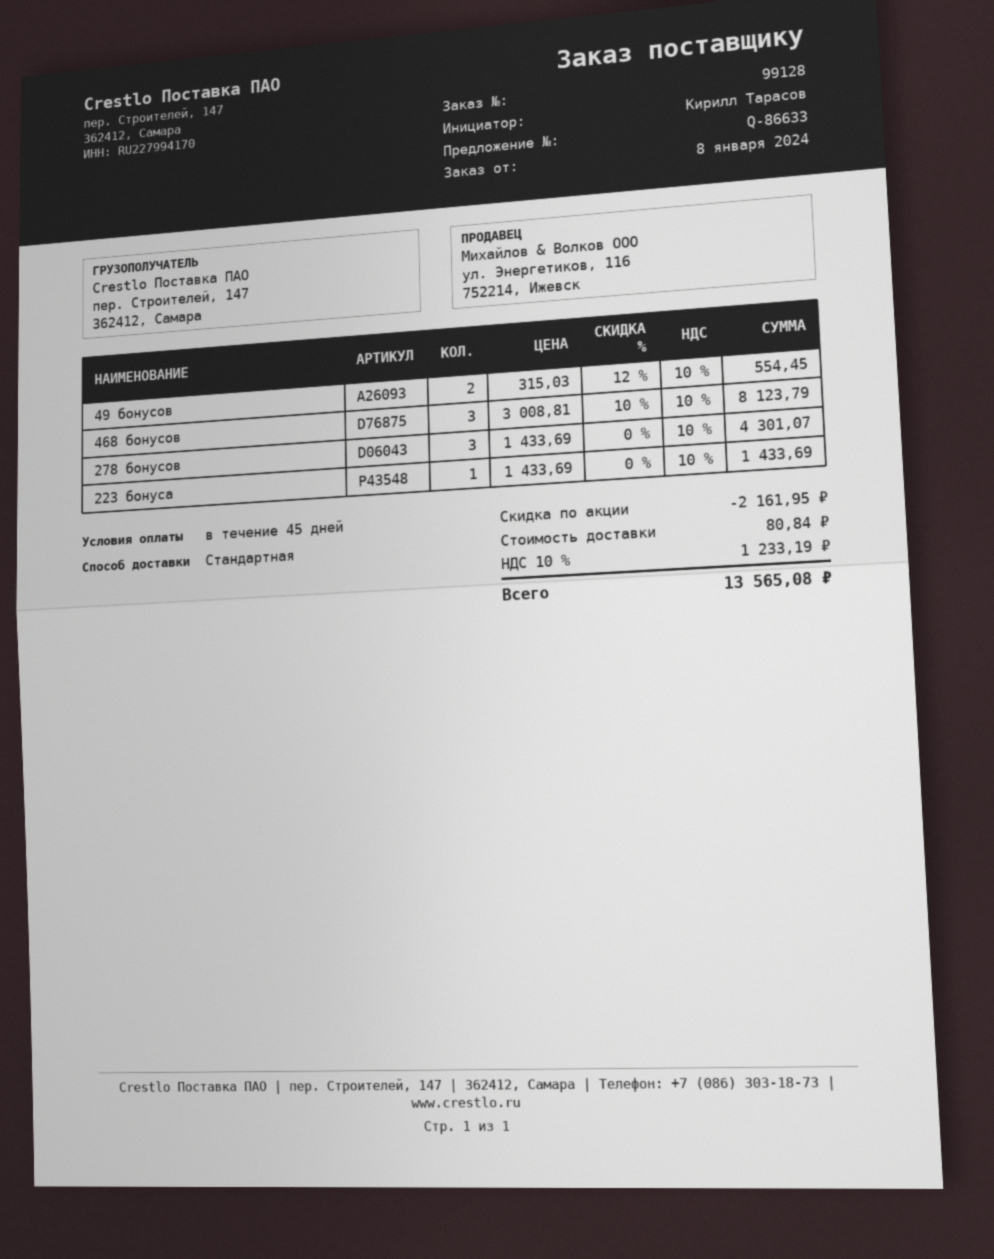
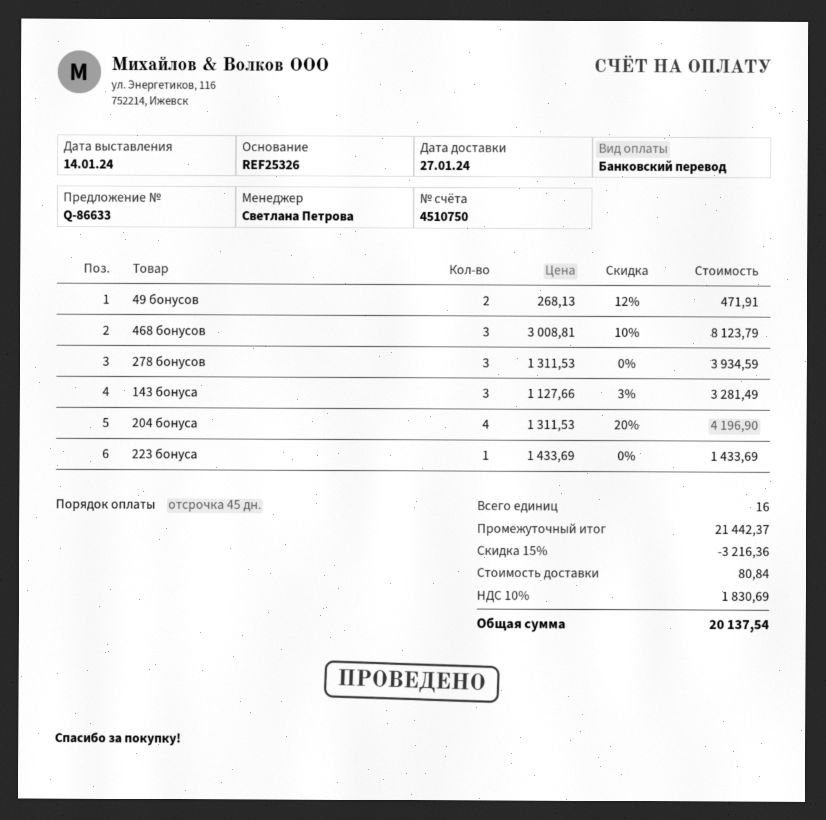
49 бонусов: 2 x 315.03 - 12% = 554.45 -> 2 x 268.13 - 12% = 471.91
278 бонусов: 3 x 1433.69 = 4301.07 -> 3 x 1311.53 = 3934.59
143 бонуса: none -> 3 x 1127.66 - 3% = 3281.49
204 бонуса: none -> 4 x 1311.53 - 20% = 4196.90
discount: 2161.95 -> 3216.36
tax: 10% = 1233.19 -> 10% = 1830.69
total: 13565.08 -> 20137.54

